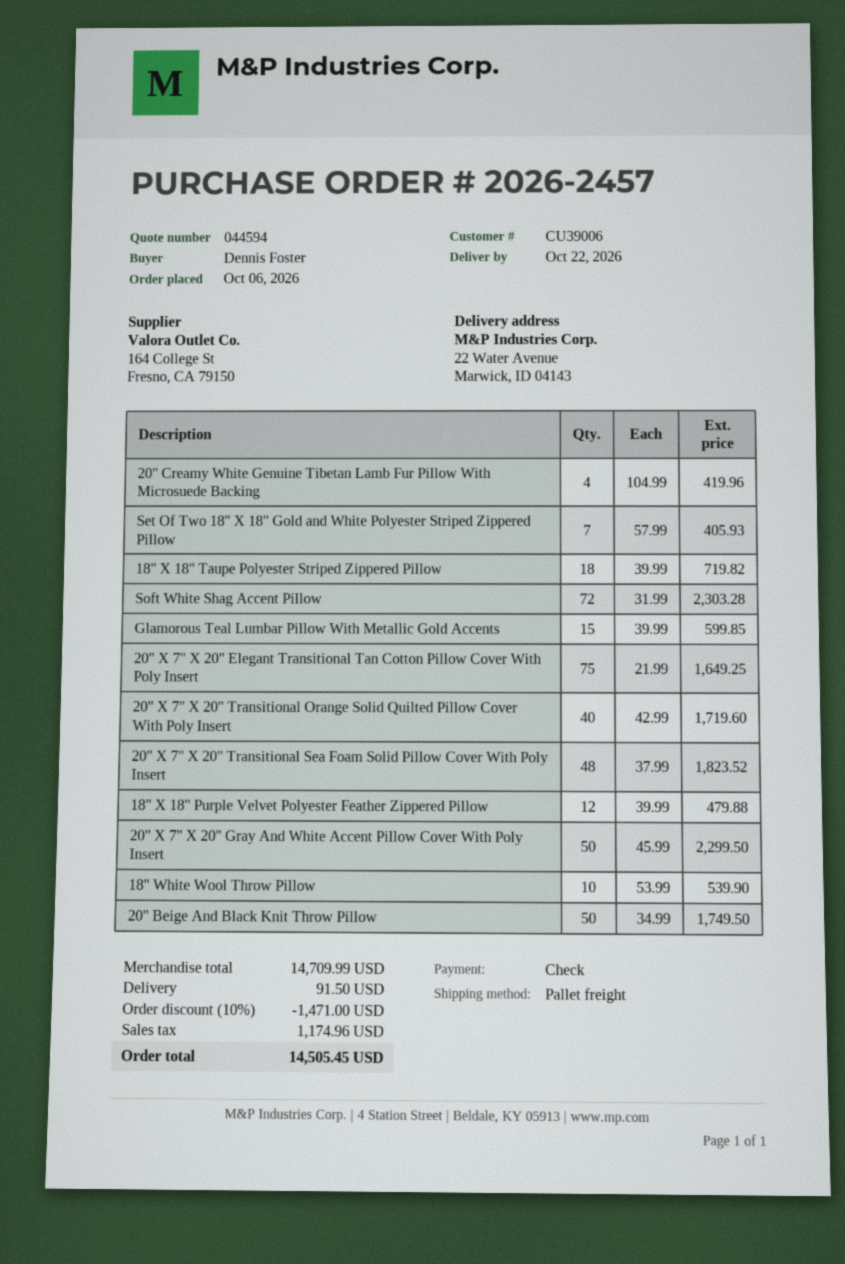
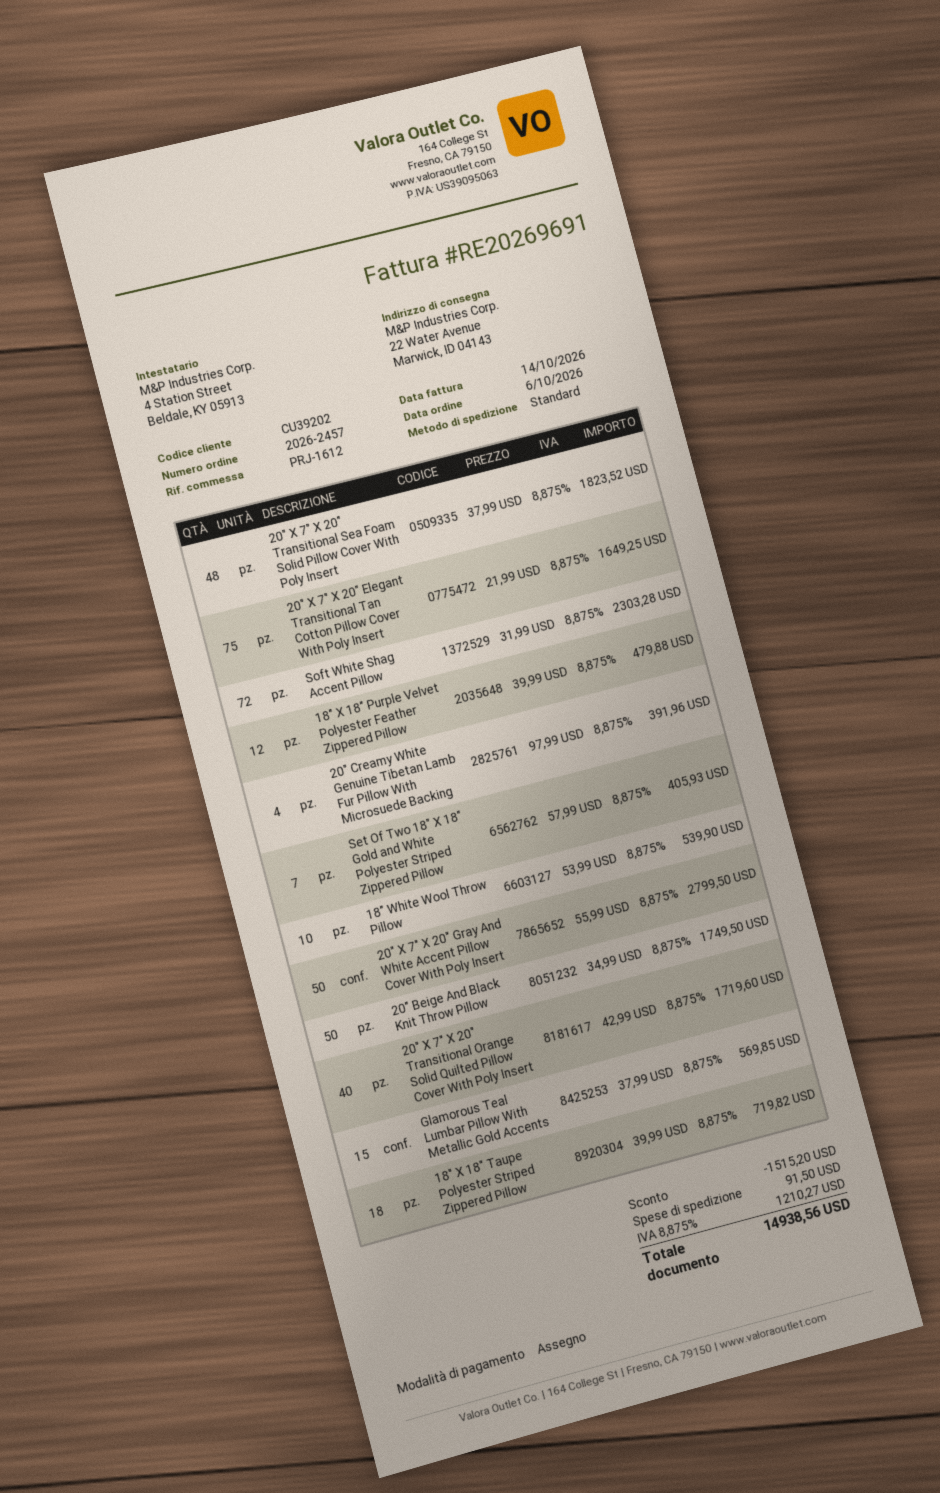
customer number: CU39006 -> CU39202
shipping method: pallet freight -> standard
20" Creamy White Genuine Tibetan Lamb Fur Pillow With Microsuede Backing: 4 x 104.99 = 419.96 -> 4 x 97.99 = 391.96
Glamorous Teal Lumbar Pillow With Metallic Gold Accents: 15 x 39.99 = 599.85 -> 15 x 37.99 = 569.85
20" X 7" X 20" Gray And White Accent Pillow Cover With Poly Insert: 50 x 45.99 = 2299.50 -> 50 x 55.99 = 2799.50
discount: 1471.00 -> 1515.20
tax: 1174.96 -> 1210.27
total: 14505.45 -> 14938.56

